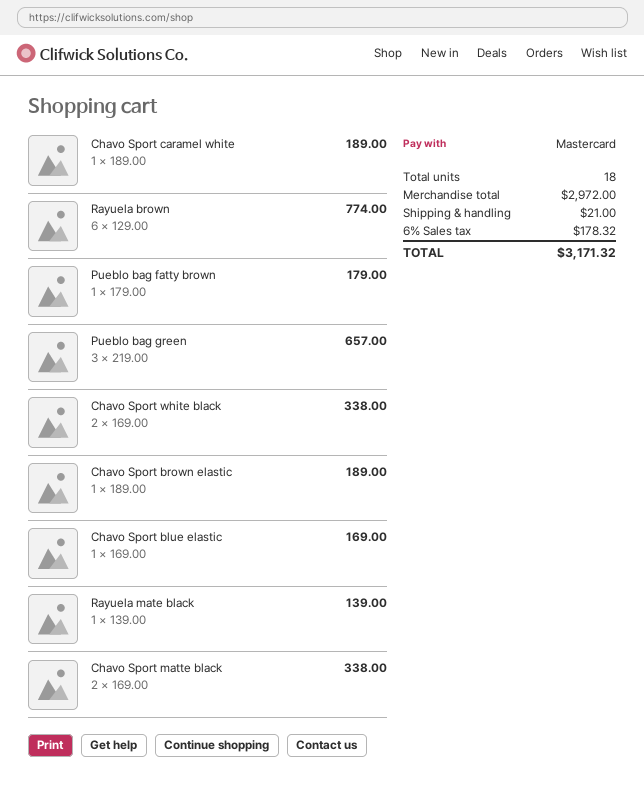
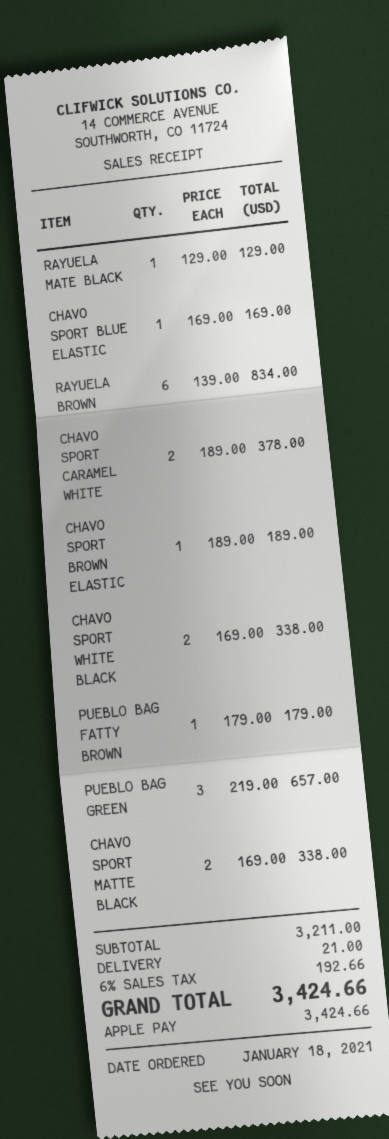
payment method: Mastercard -> Apple Pay
Chavo Sport caramel white: 1 x 189.00 = 189.00 -> 2 x 189.00 = 378.00
Rayuela brown: 6 x 129.00 = 774.00 -> 6 x 139.00 = 834.00
Rayuela mate black: 1 x 139.00 = 139.00 -> 1 x 129.00 = 129.00
subtotal: 2972.00 -> 3211.00
tax: 6% = 178.32 -> 6% = 192.66
total: 3171.32 -> 3424.66

